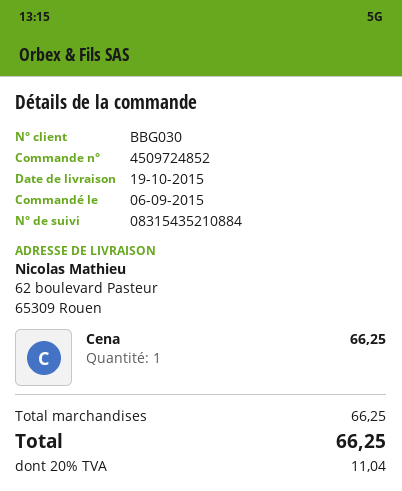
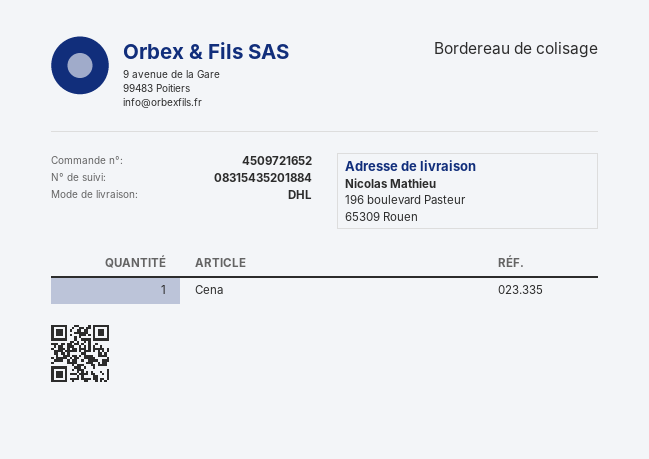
order number: 4509724852 -> 4509721652
tracking number: 08315435210884 -> 08315435201884
ship to: 62 boulevard Pasteur, 65309 Rouen -> 196 boulevard Pasteur, 65309 Rouen

